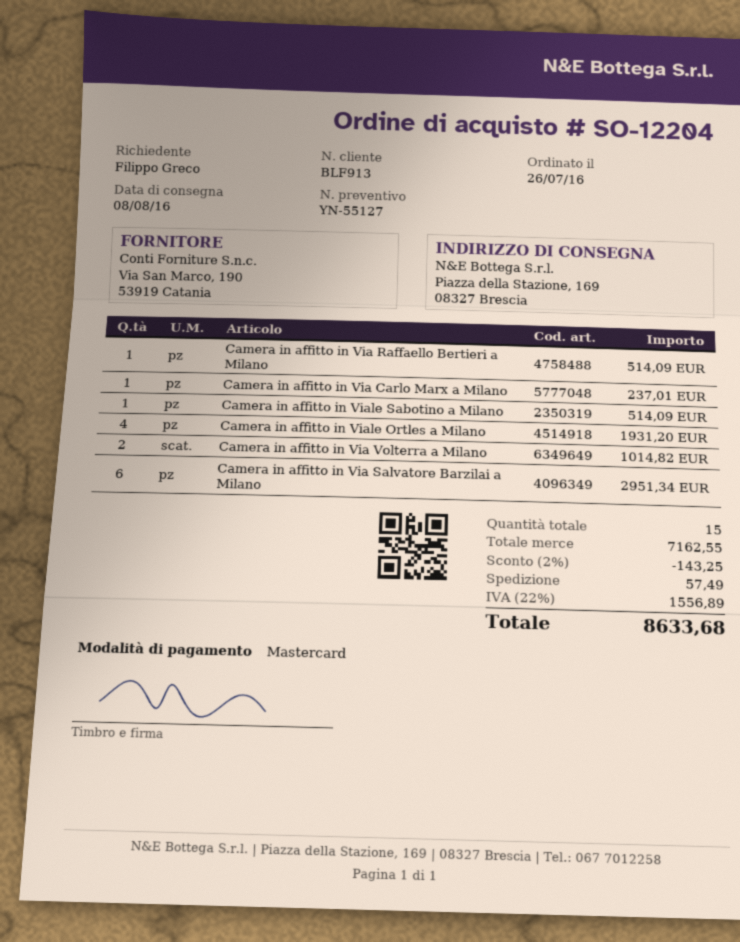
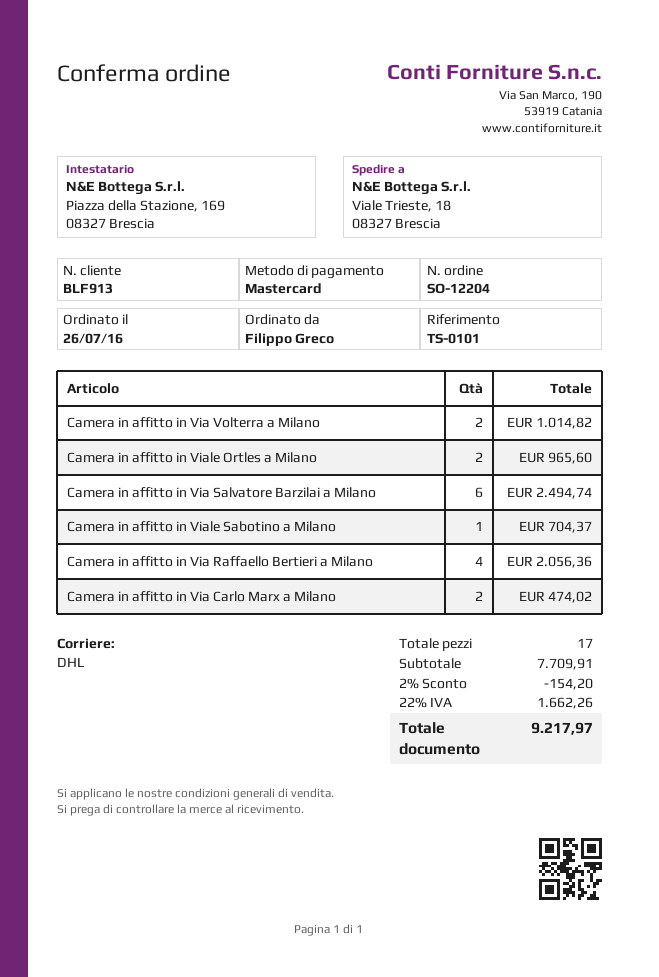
ship to: Piazza della Stazione, 169, 08327 Brescia -> Viale Trieste, 18, 08327 Brescia
Camera in affitto in Via Raffaello Bertieri a Milano: 1 for 514.09 -> 4 for 2056.36
Camera in affitto in Via Carlo Marx a Milano: 1 for 237.01 -> 2 for 474.02
Camera in affitto in Viale Sabotino a Milano: 1 for 514.09 -> 1 for 704.37
Camera in affitto in Viale Ortles a Milano: 4 for 1931.20 -> 2 for 965.60
Camera in affitto in Via Salvatore Barzilai a Milano: 6 for 2951.34 -> 6 for 2494.74
total quantity: 15 -> 17
subtotal: 7162.55 -> 7709.91
discount: 2% = 143.25 -> 2% = 154.20
shipping: 57.49 -> none
tax: 22% = 1556.89 -> 22% = 1662.26
total: 8633.68 -> 9217.97

